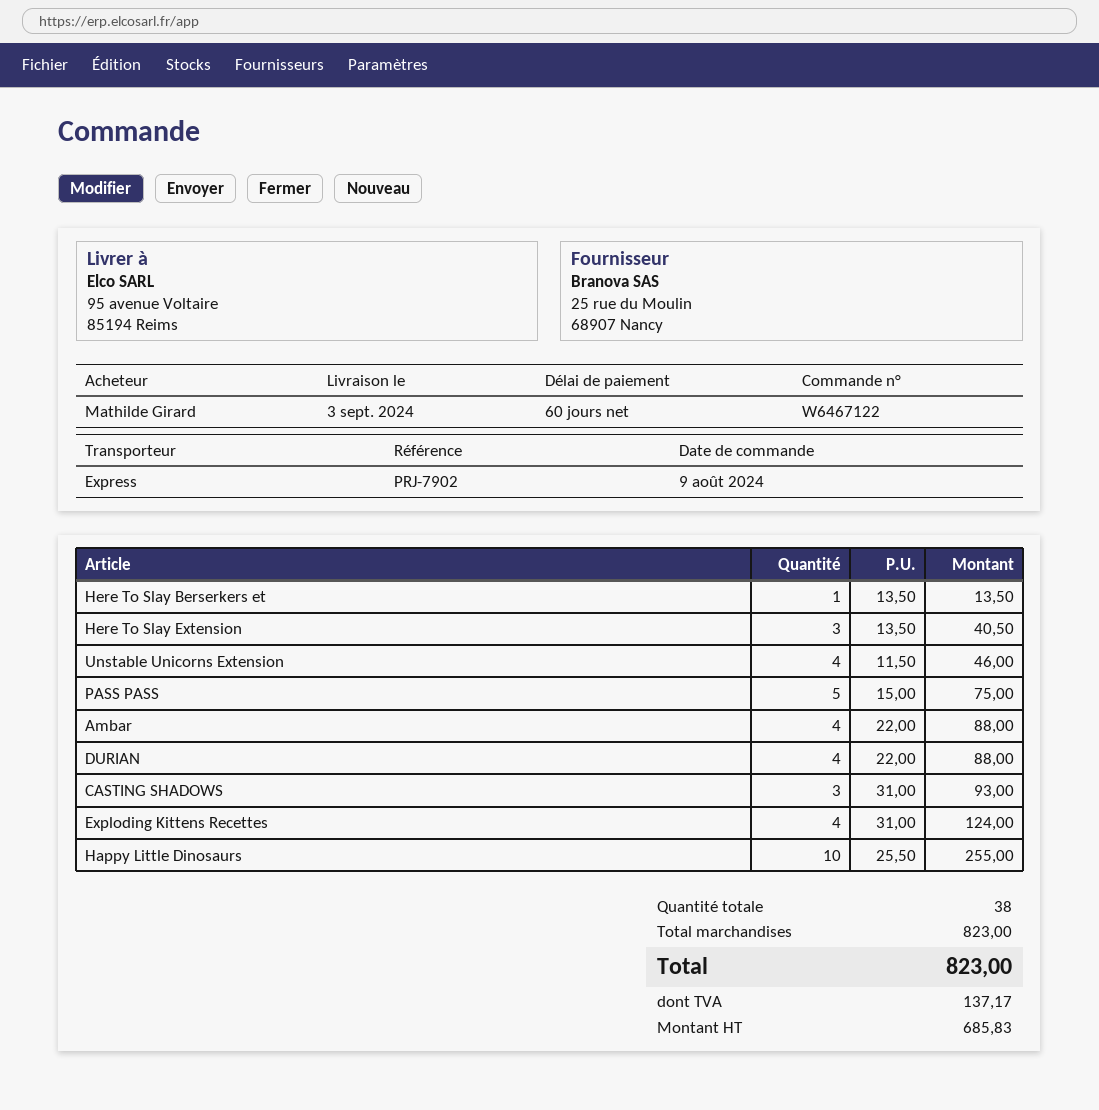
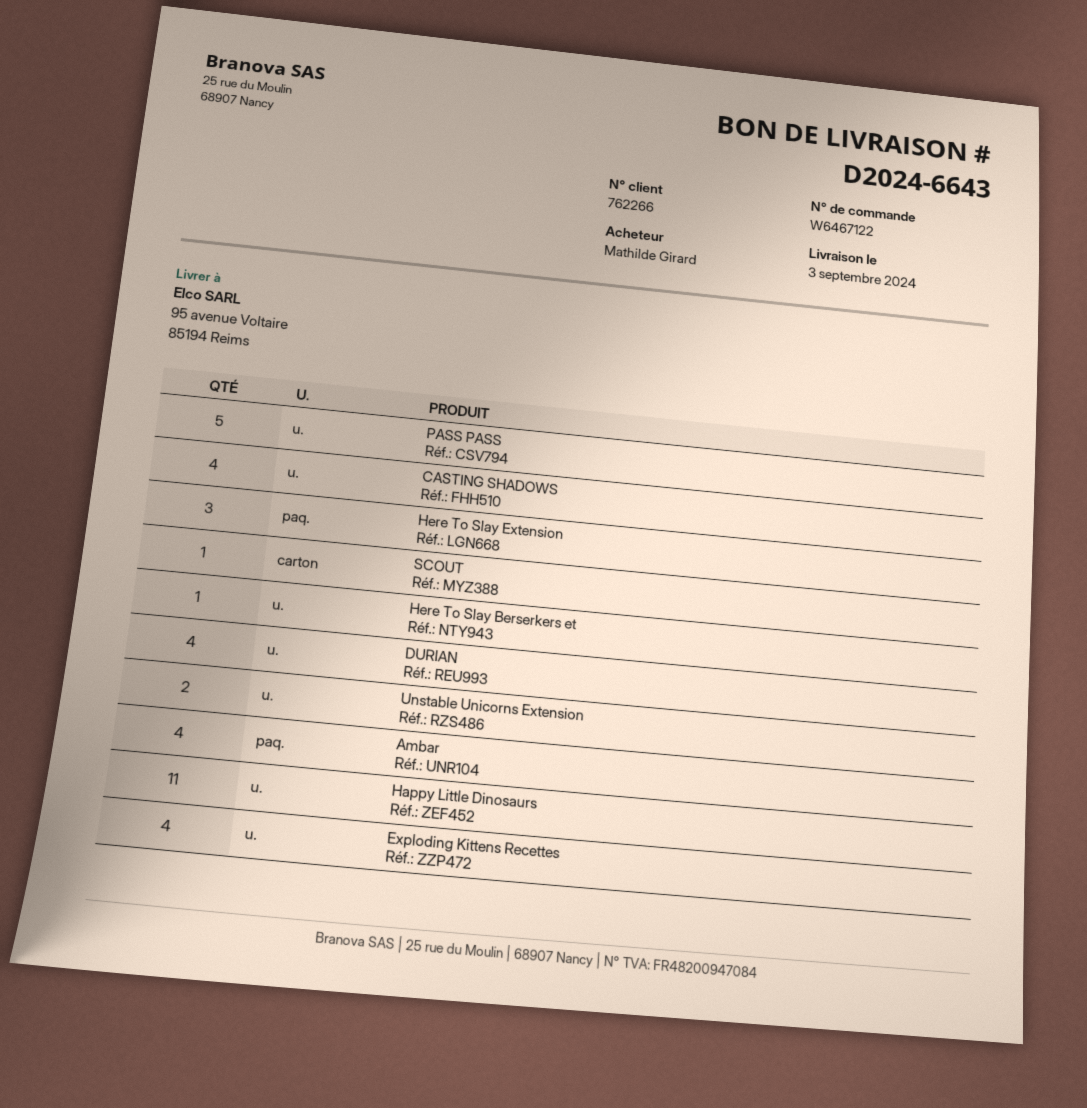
Unstable Unicorns Extension: 4 -> 2
CASTING SHADOWS: 3 -> 4
Happy Little Dinosaurs: 10 -> 11
SCOUT: none -> 1

